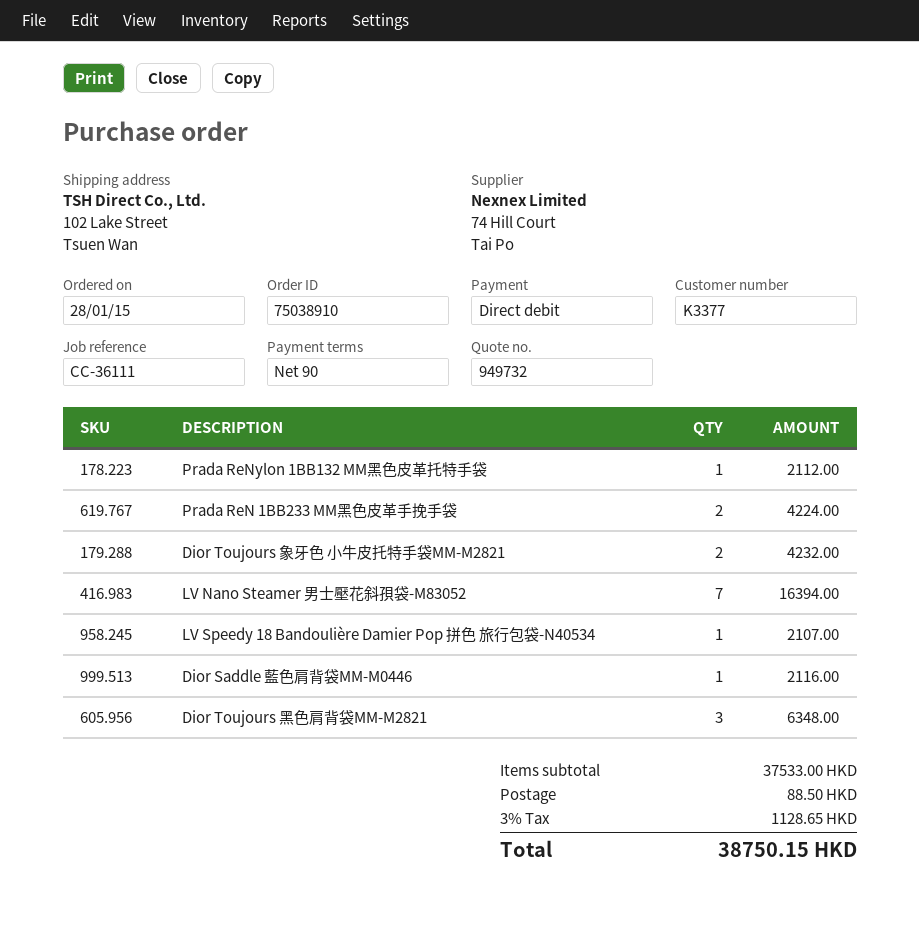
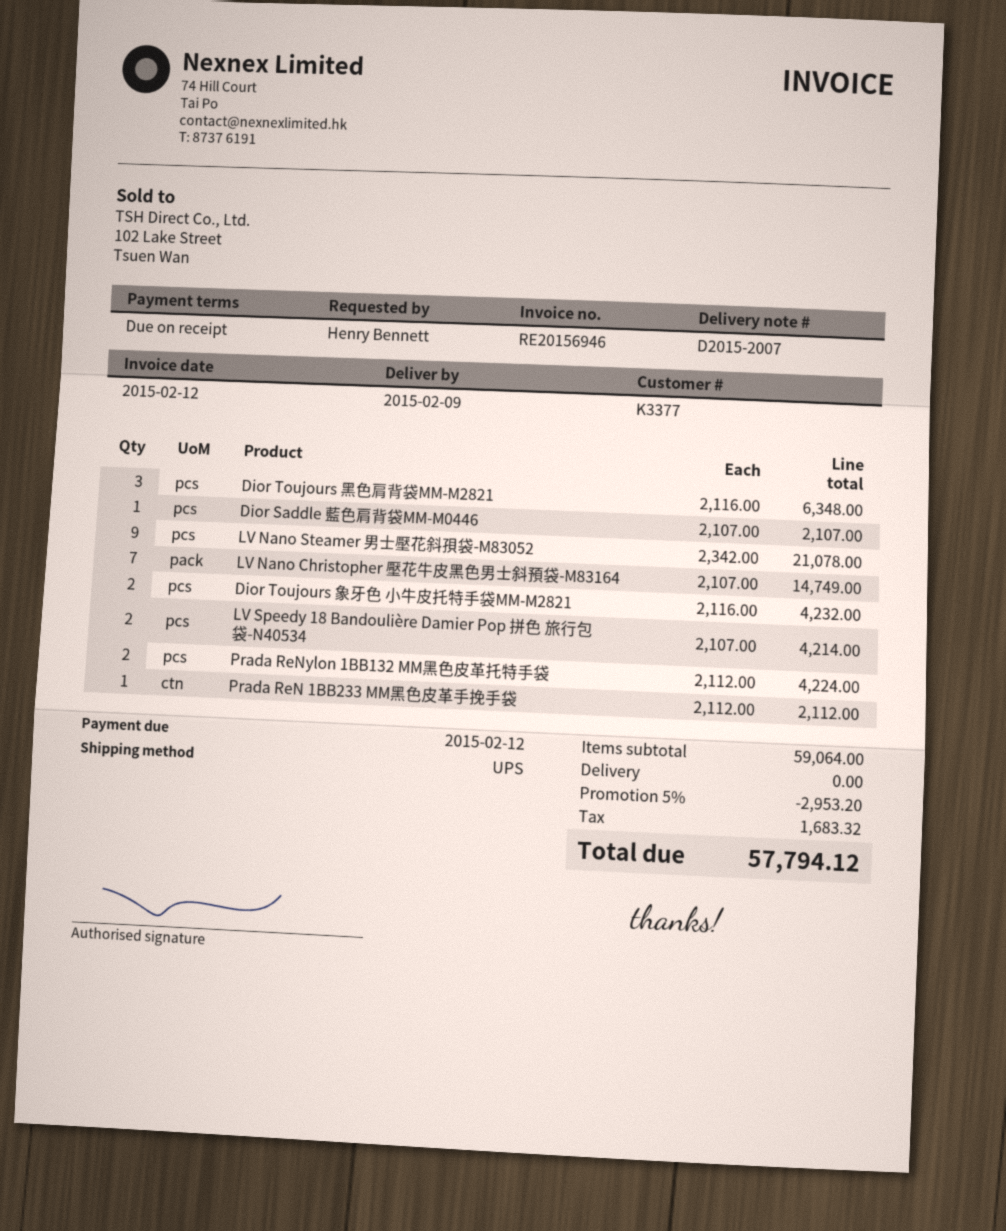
payment terms: 90 days -> on receipt
Prada ReNylon 1BB132 MM黑色皮革托特手袋: 1 for 2112.00 -> 2 for 4224.00
Prada ReN 1BB233 MM黑色皮革手挽手袋: 2 for 4224.00 -> 1 for 2112.00
LV Nano Steamer 男士壓花斜孭袋-M83052: 7 for 16394.00 -> 9 for 21078.00
LV Speedy 18 Bandoulière Damier Pop 拼色 旅行包袋-N40534: 1 for 2107.00 -> 2 for 4214.00
Dior Saddle 藍色肩背袋MM-M0446: 1 for 2116.00 -> 1 for 2107.00
LV Nano Christopher 壓花牛皮黑色男士斜預袋-M83164: none -> 7 for 14749.00
subtotal: 37533.00 -> 59064.00
discount: none -> 5% = 2953.20
shipping: 88.50 -> 0.00
tax: 1128.65 -> 1683.32
total: 38750.15 -> 57794.12

